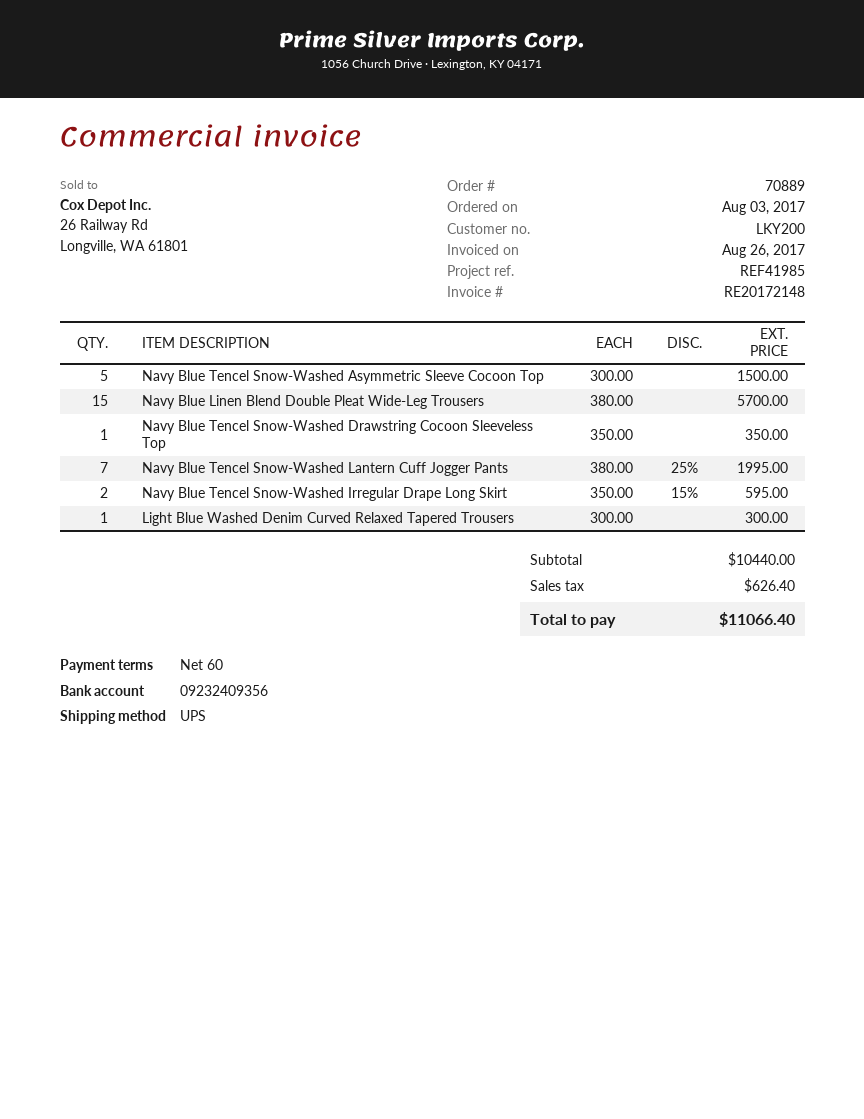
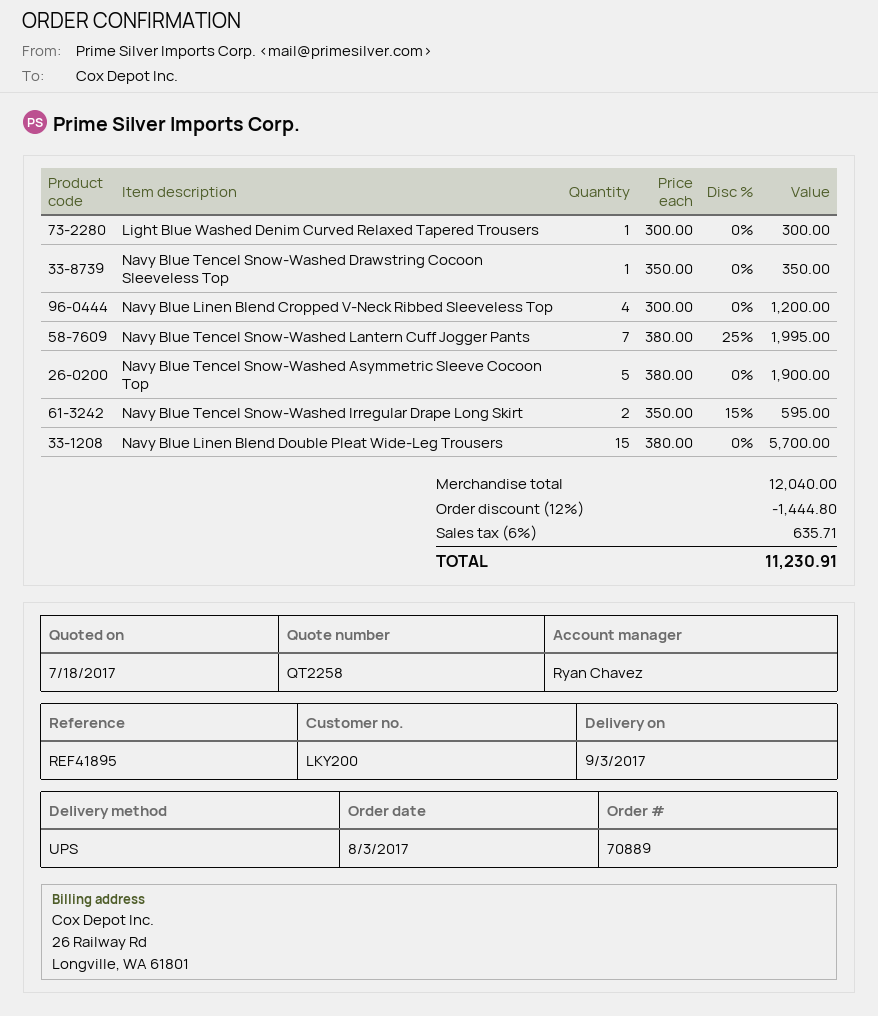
reference: REF41985 -> REF41895
Navy Blue Tencel Snow-Washed Asymmetric Sleeve Cocoon Top: 5 x 300.00 = 1500.00 -> 5 x 380.00 = 1900.00
Navy Blue Linen Blend Cropped V-Neck Ribbed Sleeveless Top: none -> 4 x 300.00 = 1200.00
subtotal: 10440.00 -> 12040.00
discount: none -> 12% = 1444.80
tax: 626.40 -> 635.71
total: 11066.40 -> 11230.91

